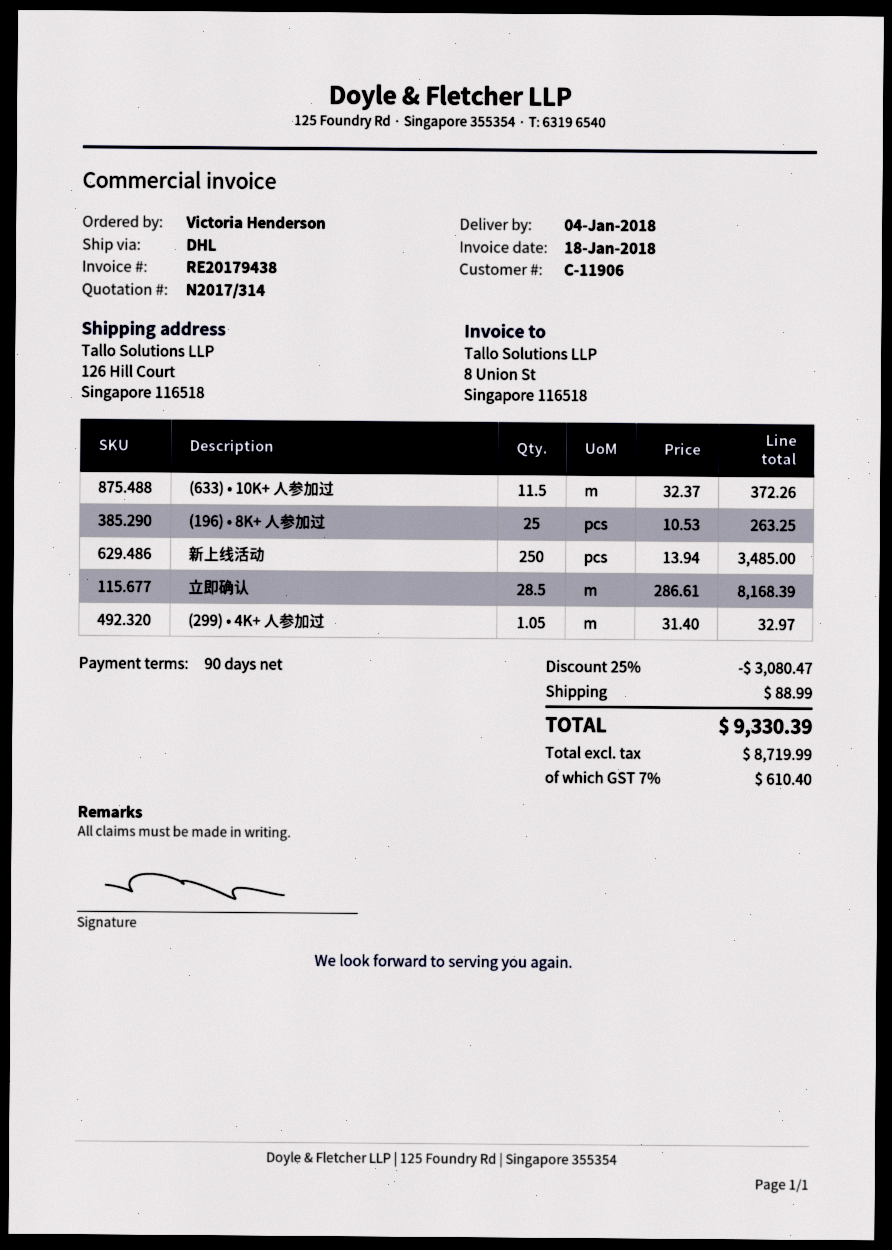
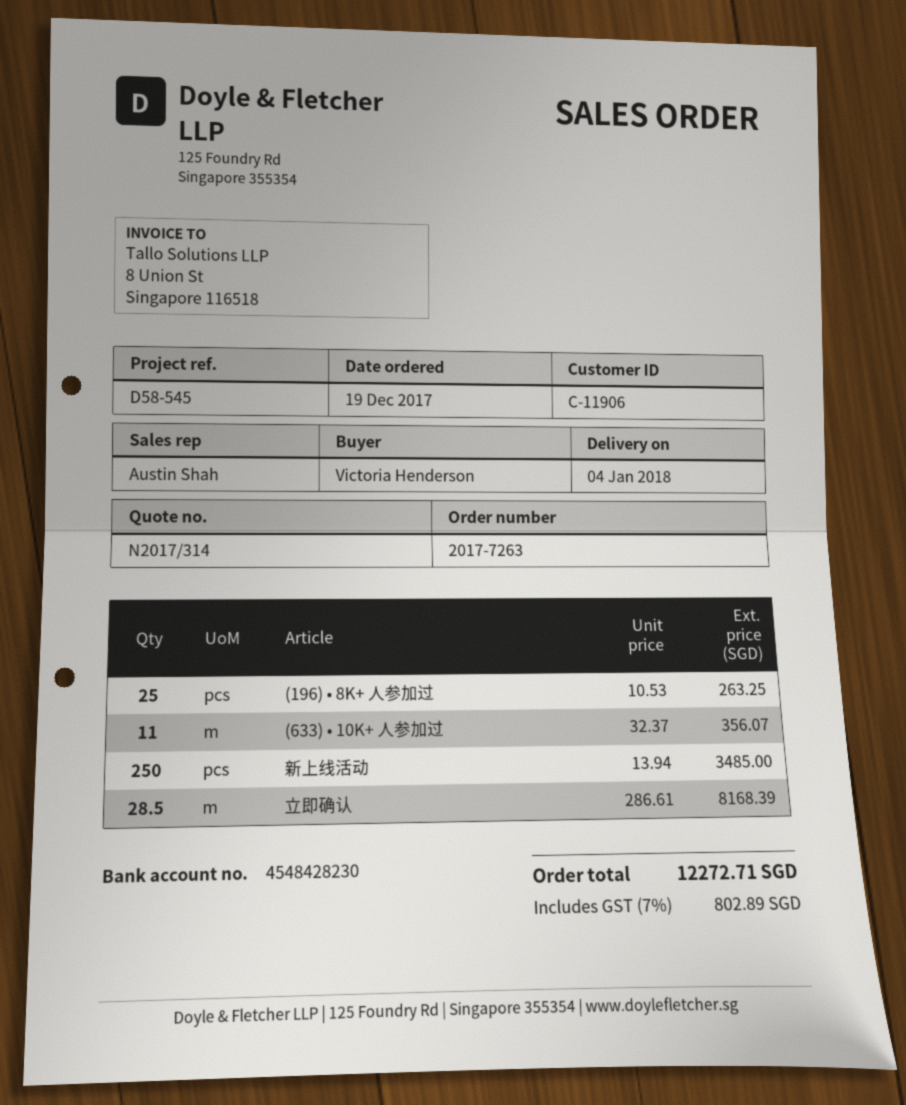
(633) • 10K+ 人参加过: 11.5 x 32.37 = 372.26 -> 11 x 32.37 = 356.07
(299) • 4K+ 人参加过: 1.05 x 31.40 = 32.97 -> none
discount: 25% = 3080.47 -> none
shipping: 88.99 -> none
tax: 7% = 610.40 -> 7% = 802.89
total: 9330.39 -> 12272.71

